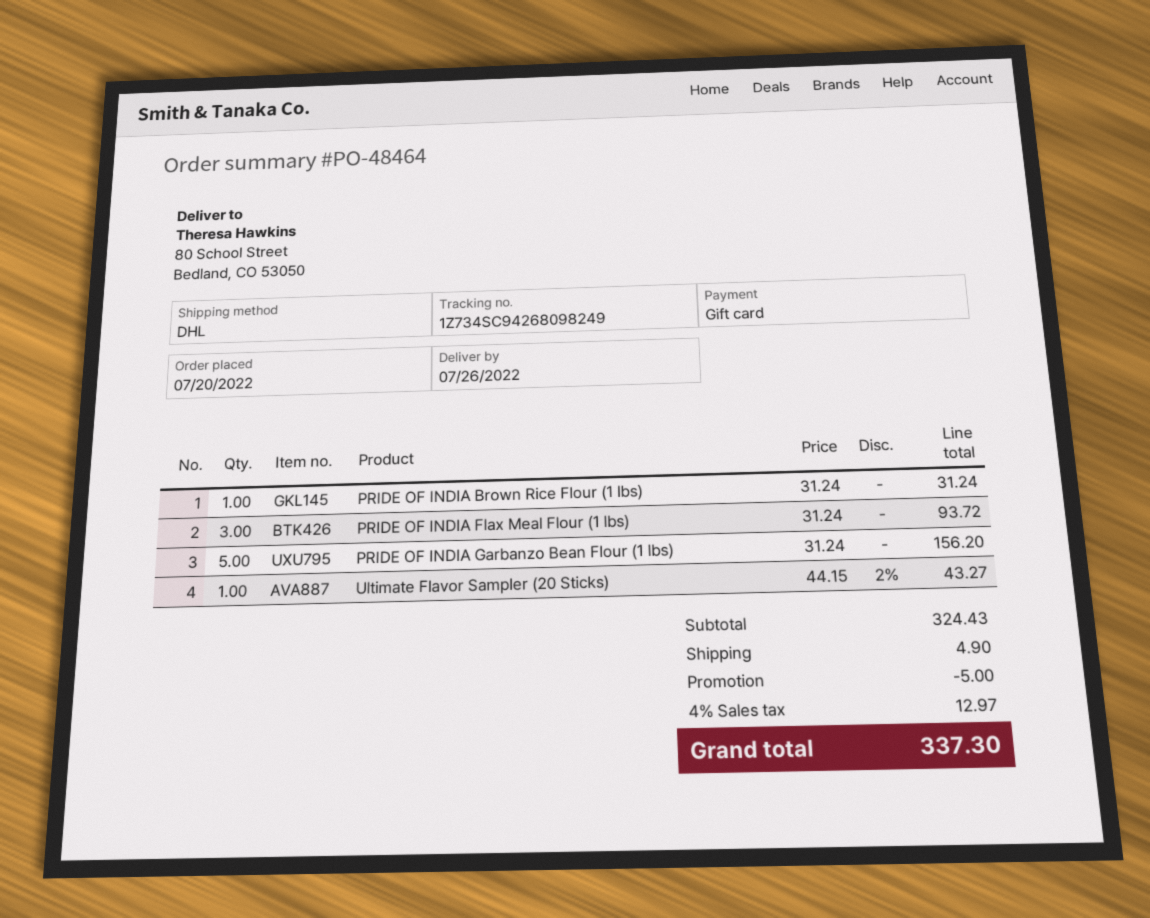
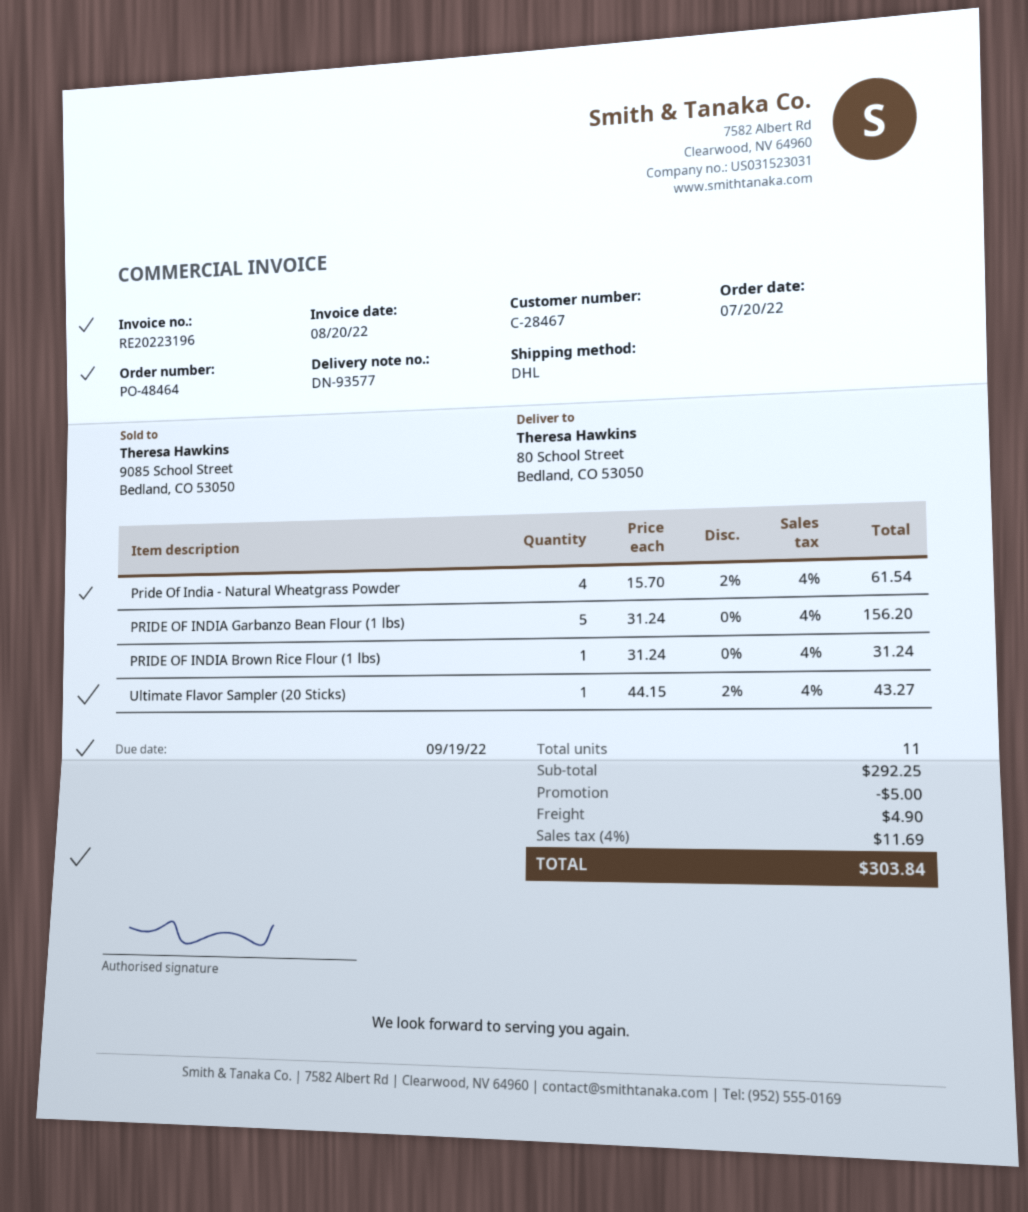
PRIDE OF INDIA Flax Meal Flour (1 lbs): 3 x 31.24 = 93.72 -> none
Pride Of India - Natural Wheatgrass Powder: none -> 4 x 15.70 - 2% = 61.54
subtotal: 324.43 -> 292.25
tax: 4% = 12.97 -> 4% = 11.69
total: 337.30 -> 303.84

